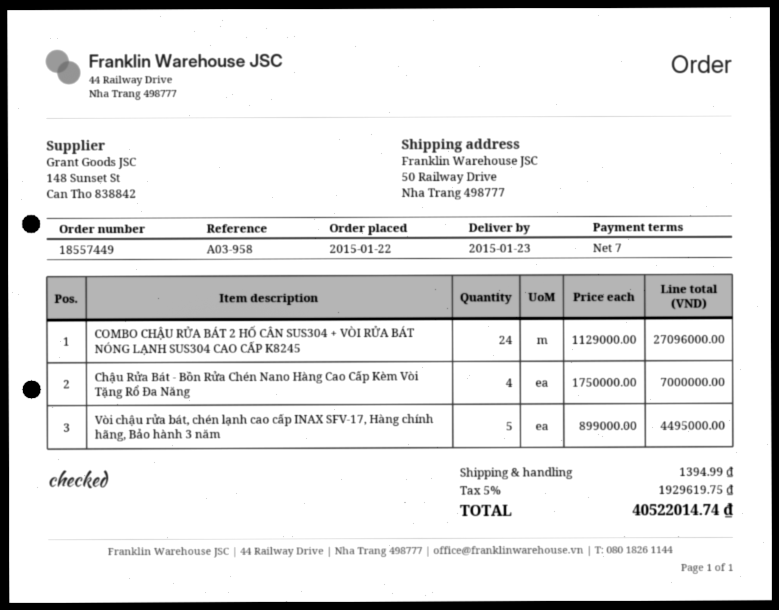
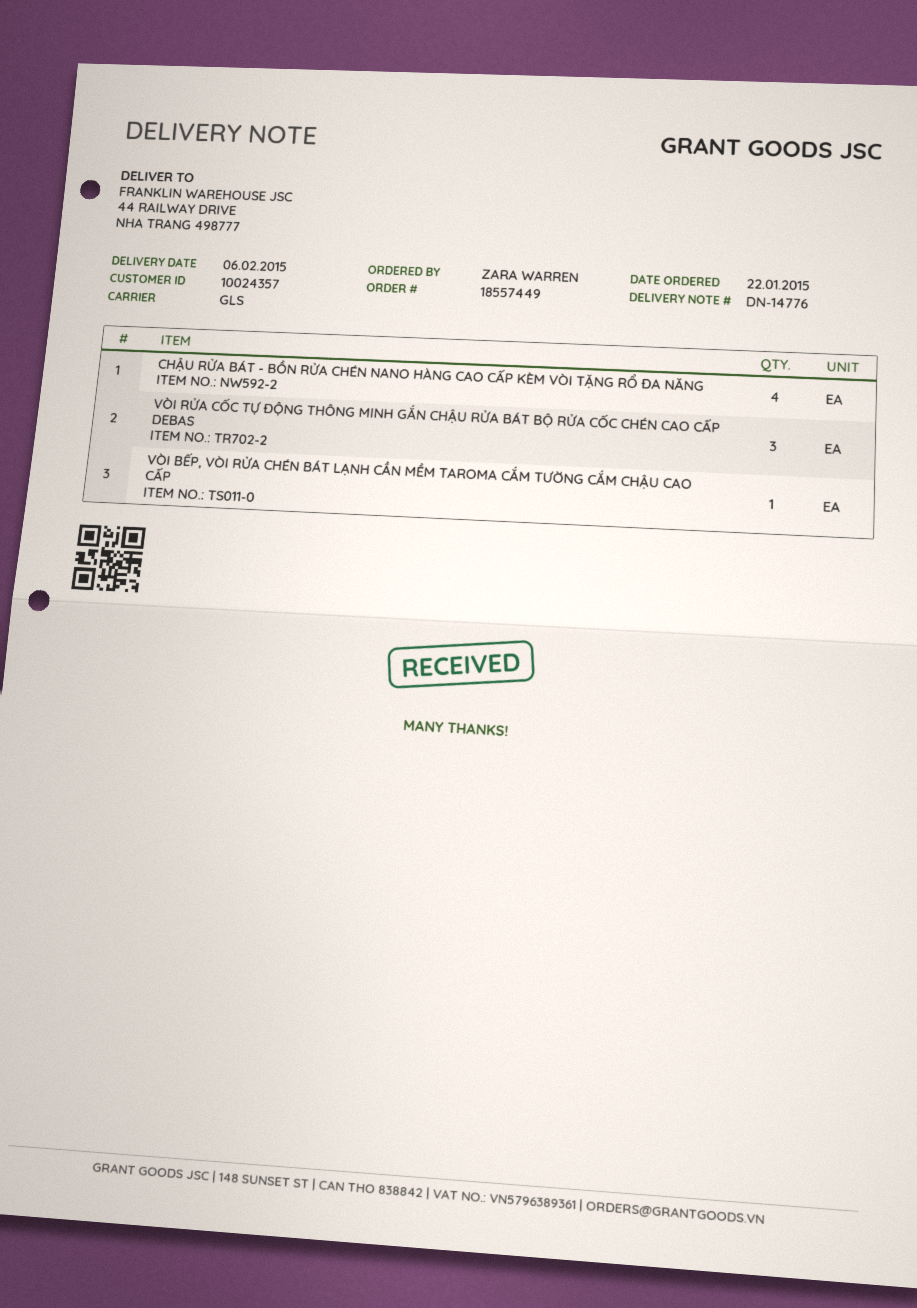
delivery date: 2015-01-23 -> 2015-02-06
ship to: 50 Railway Drive, Nha Trang 498777 -> 44 RAILWAY DRIVE, NHA TRANG 498777
COMBO CHẬU RỬA BÁT 2 HỐ CÂN SUS304 + VÒI RỬA BÁT NÓNG LẠNH SUS304 CAO CẤP K8245: 24 -> none
Vòi chậu rửa bát, chén lạnh cao cấp INAX SFV-17, Hàng chính hãng, Bảo hành 3 năm: 5 -> none
VÒI RỬA CỐC TỰ ĐỘNG THÔNG MINH GẮN CHẬU RỬA BÁT BỘ RỬA CỐC CHÉN CAO CẤP DEBAS: none -> 3
VÒI BẾP, VÒI RỬA CHÉN BÁT LẠNH CẦN MỀM TAROMA CẮM TƯỜNG CẮM CHẬU CAO CẤP: none -> 1

